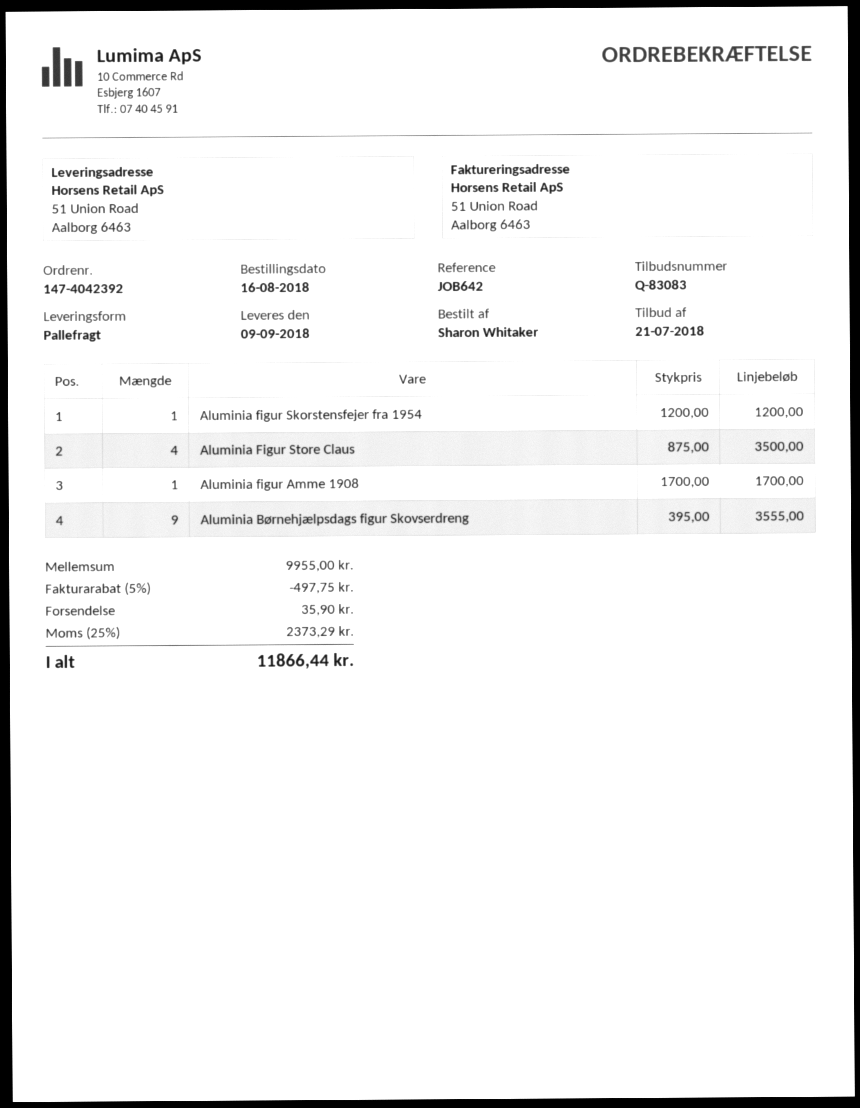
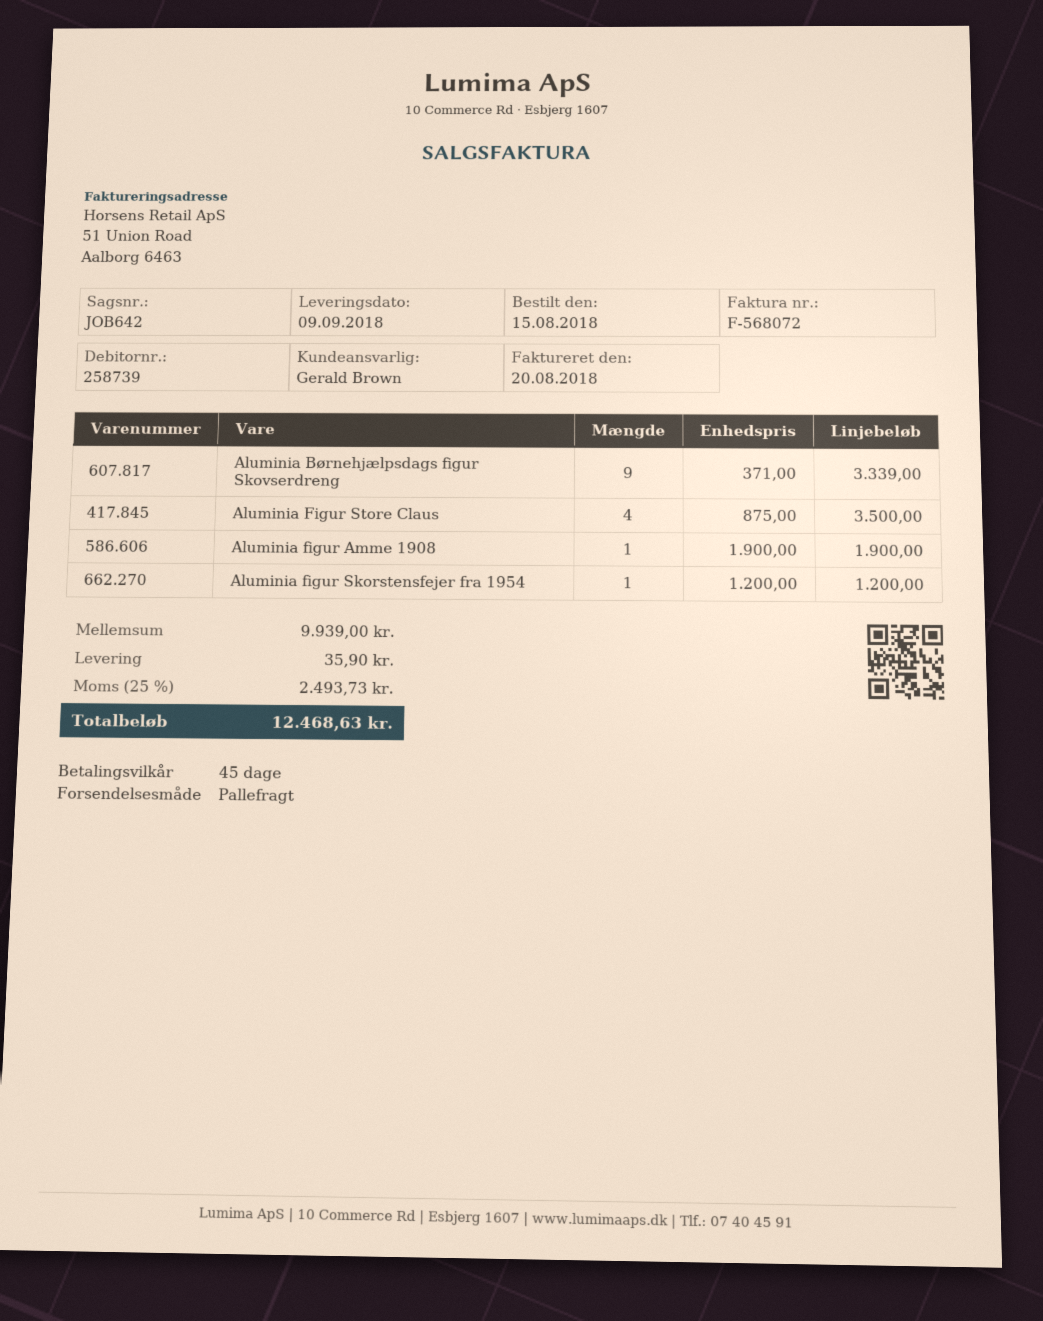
order date: 2018-08-16 -> 2018-08-15
Aluminia figur Amme 1908: 1 x 1700.00 = 1700.00 -> 1 x 1900.00 = 1900.00
Aluminia Børnehjælpsdags figur Skovserdreng: 9 x 395.00 = 3555.00 -> 9 x 371.00 = 3339.00
subtotal: 9955.00 -> 9939.00
discount: 5% = 497.75 -> none
tax: 25% = 2373.29 -> 25% = 2493.73
total: 11866.44 -> 12468.63

